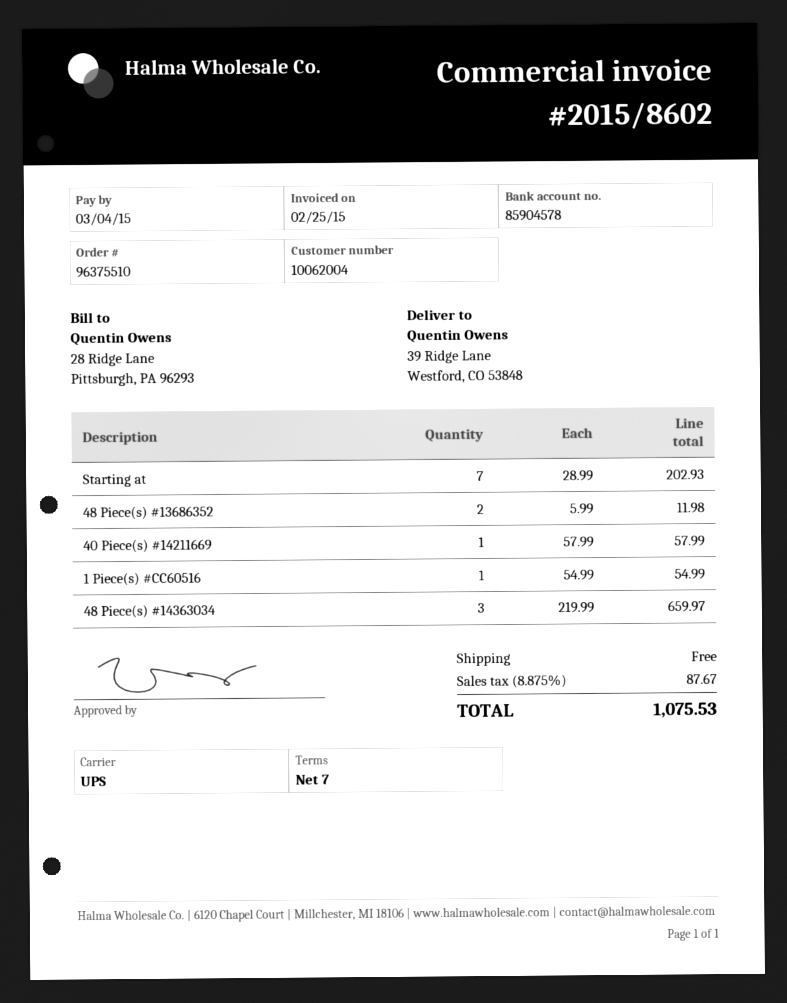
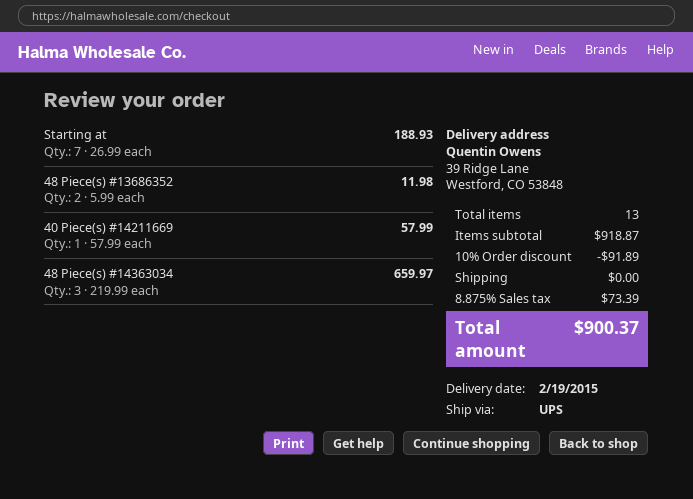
Starting at: 7 x 28.99 = 202.93 -> 7 x 26.99 = 188.93
1 Piece(s) #CC60516: 1 x 54.99 = 54.99 -> none
discount: none -> 10% = 91.89
tax: 8.875% = 87.67 -> 8.875% = 73.39
total: 1075.53 -> 900.37

